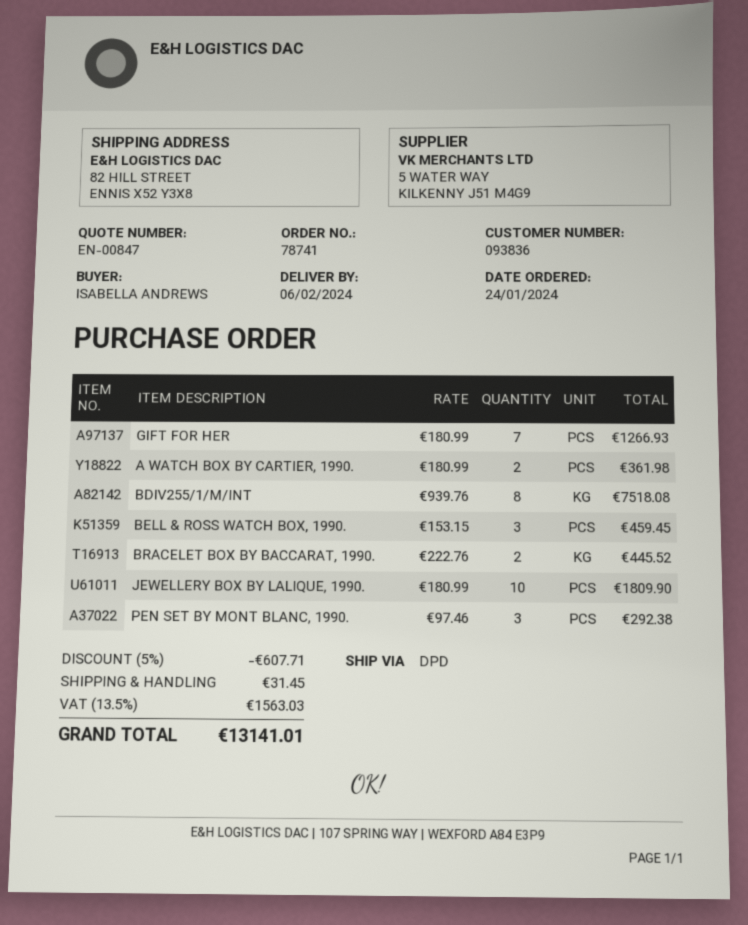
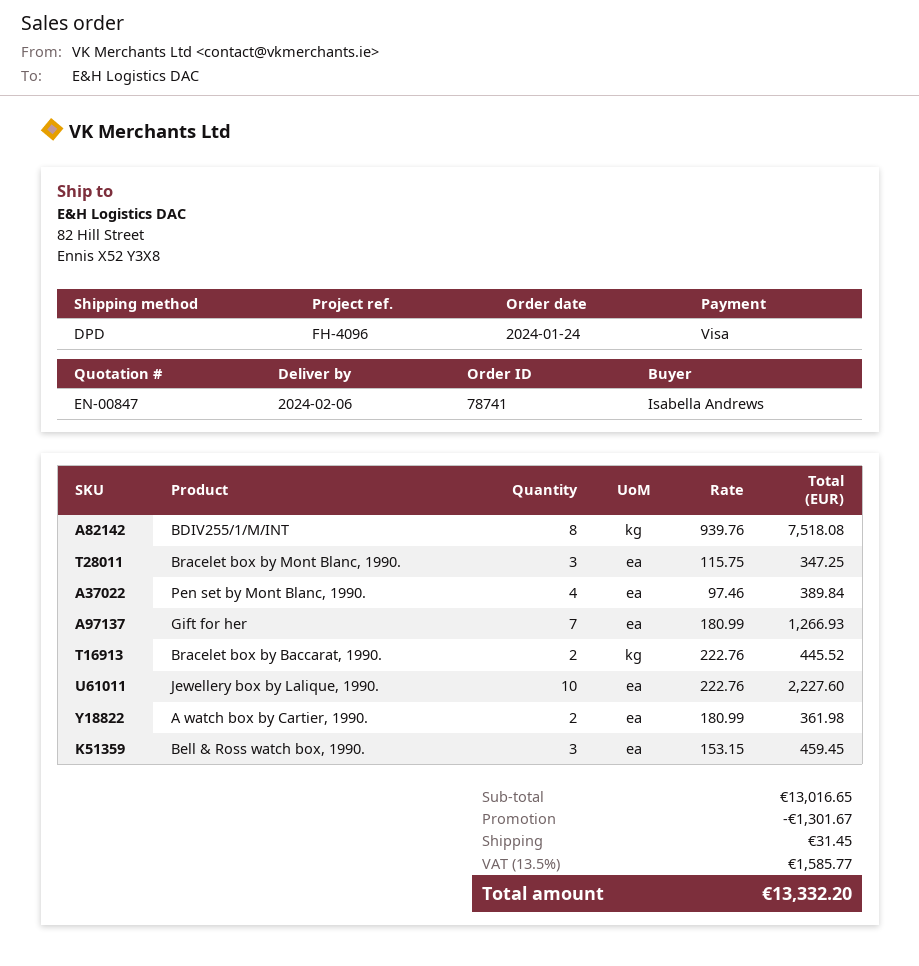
JEWELLERY BOX BY LALIQUE, 1990.: 10 x 180.99 = 1809.90 -> 10 x 222.76 = 2227.60
PEN SET BY MONT BLANC, 1990.: 3 x 97.46 = 292.38 -> 4 x 97.46 = 389.84
Bracelet box by Mont Blanc, 1990.: none -> 3 x 115.75 = 347.25
discount: 607.71 -> 1301.67
tax: 13.5% = 1563.03 -> 13.5% = 1585.77
total: 13141.01 -> 13332.20

